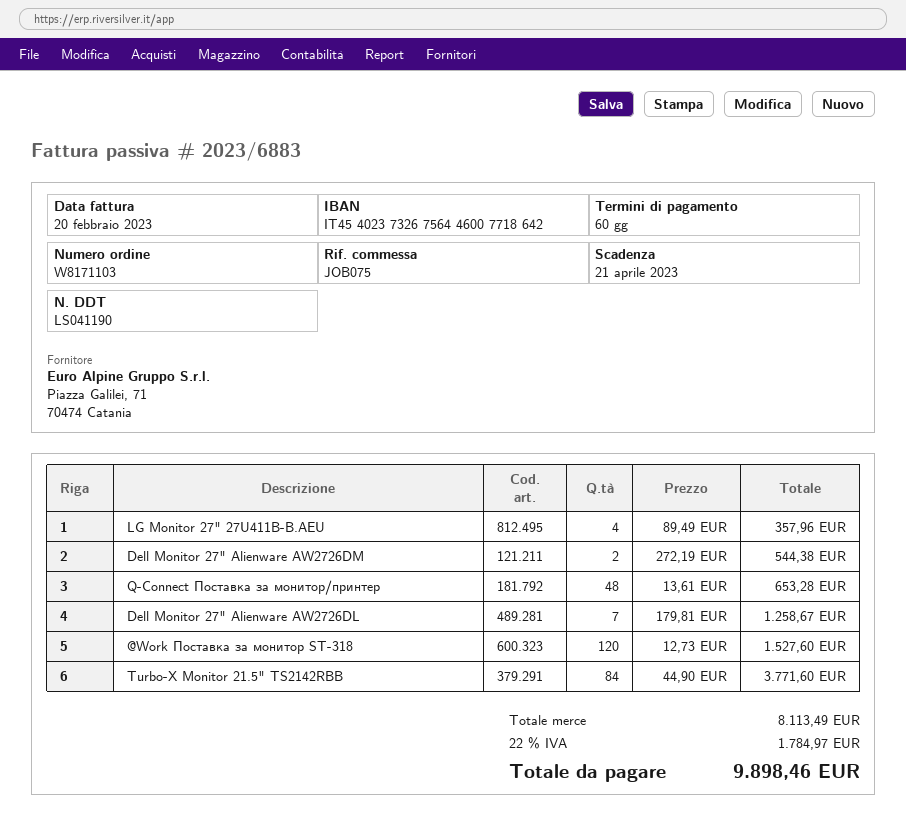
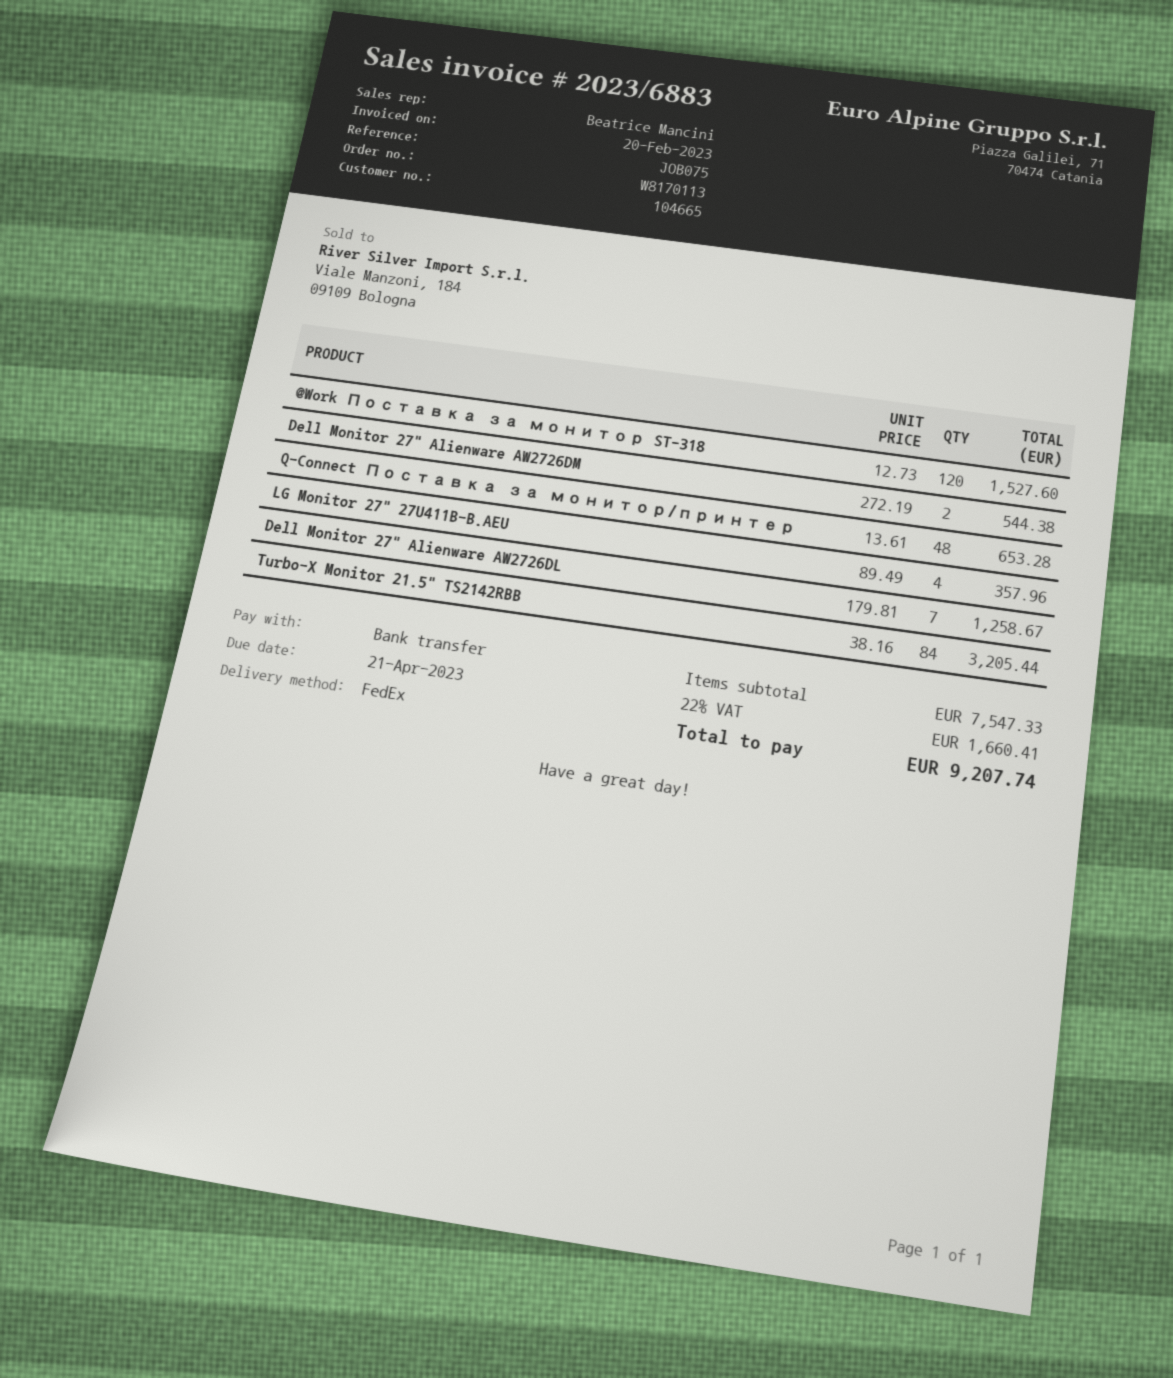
order number: W8171103 -> W8170113
Turbo-X Monitor 21.5" TS2142RBB: 84 x 44.90 = 3771.60 -> 84 x 38.16 = 3205.44
subtotal: 8113.49 -> 7547.33
tax: 22% = 1784.97 -> 22% = 1660.41
total: 9898.46 -> 9207.74

